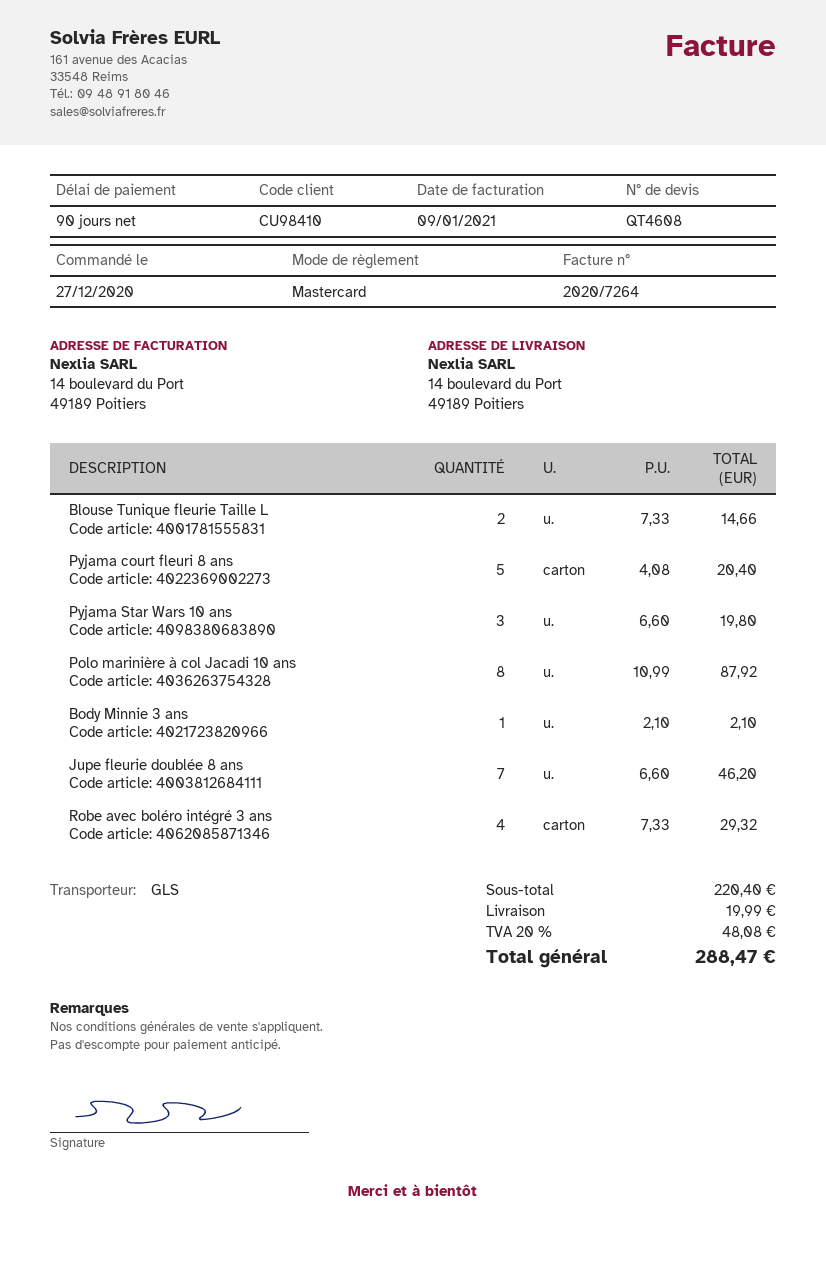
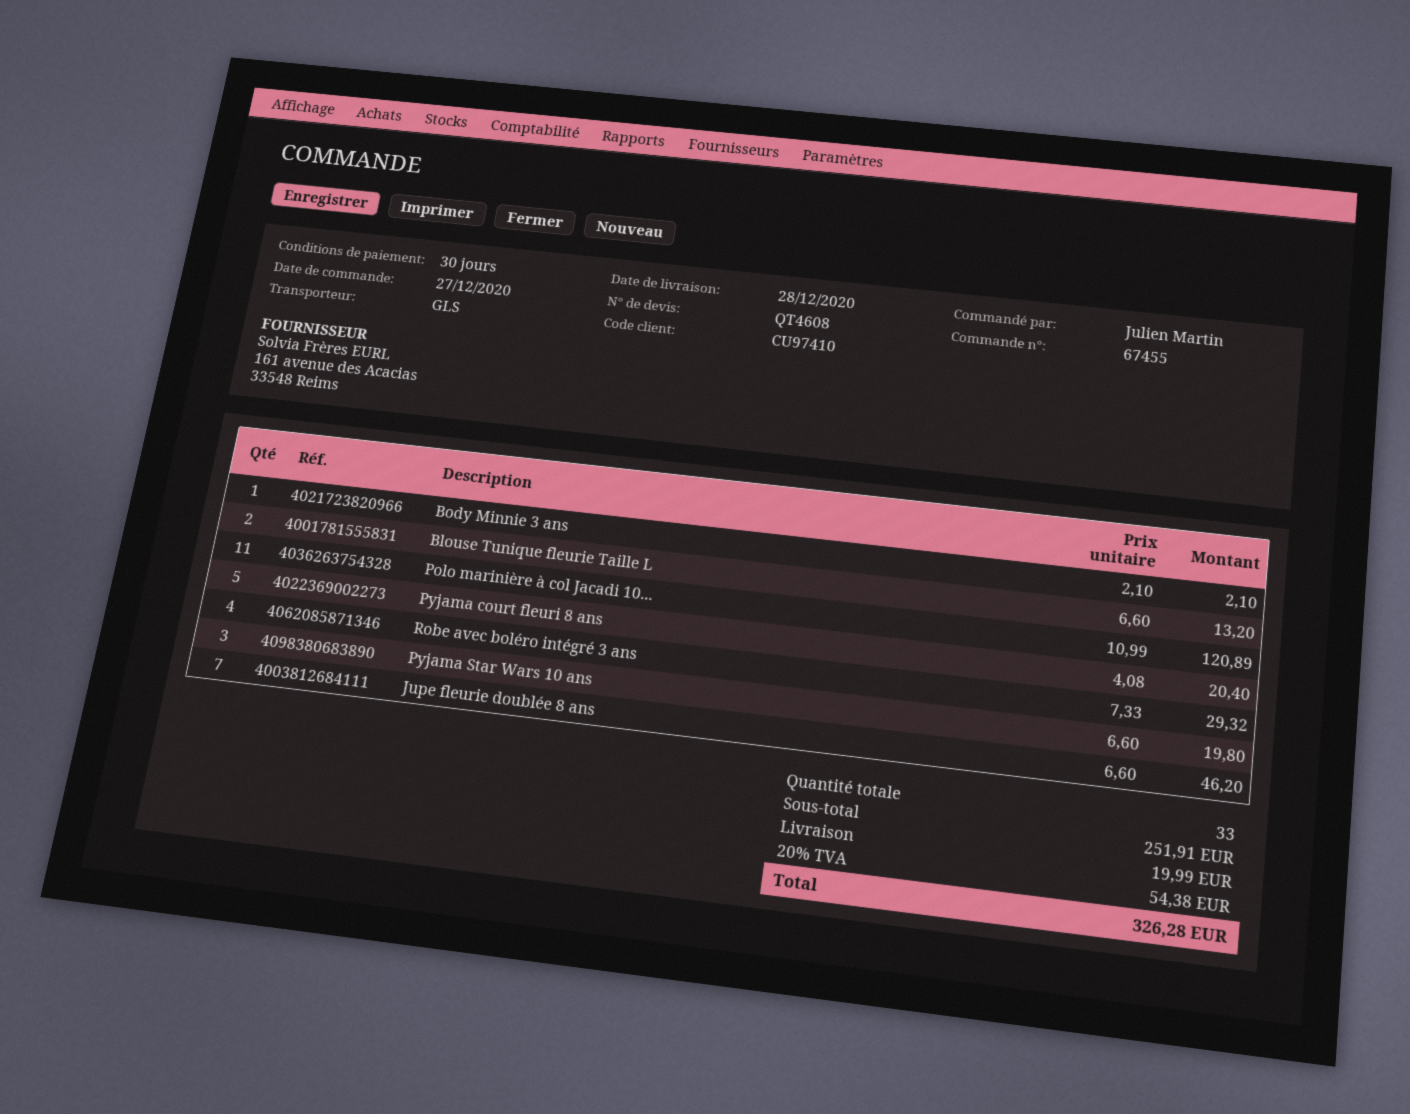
payment terms: 90 days -> 30 days
customer number: CU98410 -> CU97410
Blouse Tunique fleurie Taille L: 2 x 7.33 = 14.66 -> 2 x 6.60 = 13.20
Polo marinière à col Jacadi 10 ans: 8 x 10.99 = 87.92 -> 11 x 10.99 = 120.89
subtotal: 220.40 -> 251.91
tax: 20% = 48.08 -> 20% = 54.38
total: 288.47 -> 326.28

